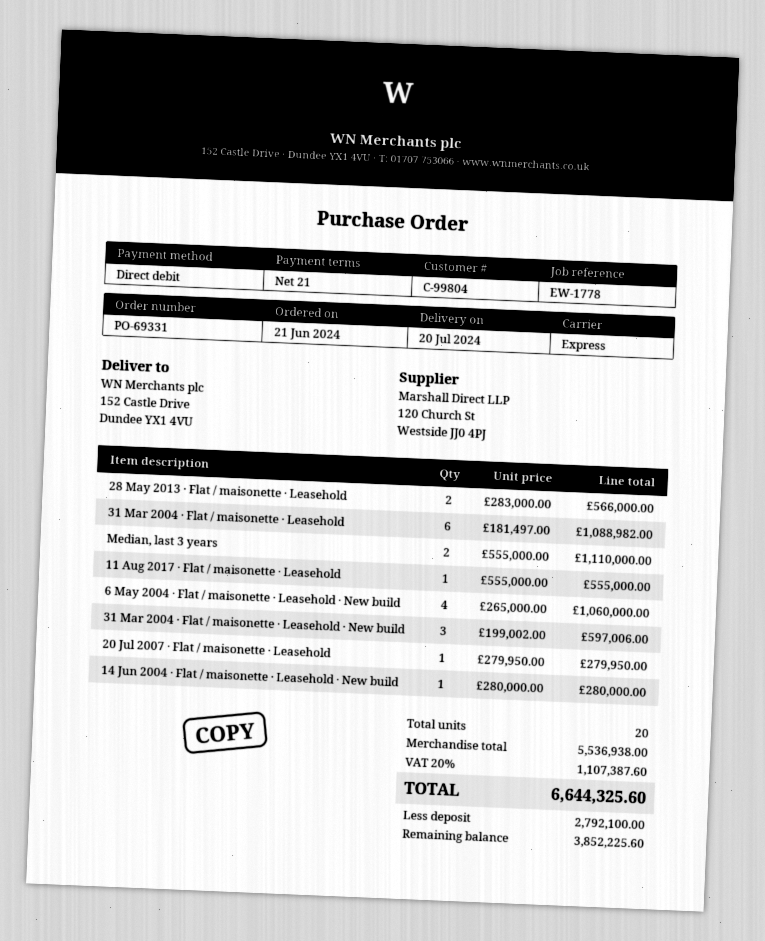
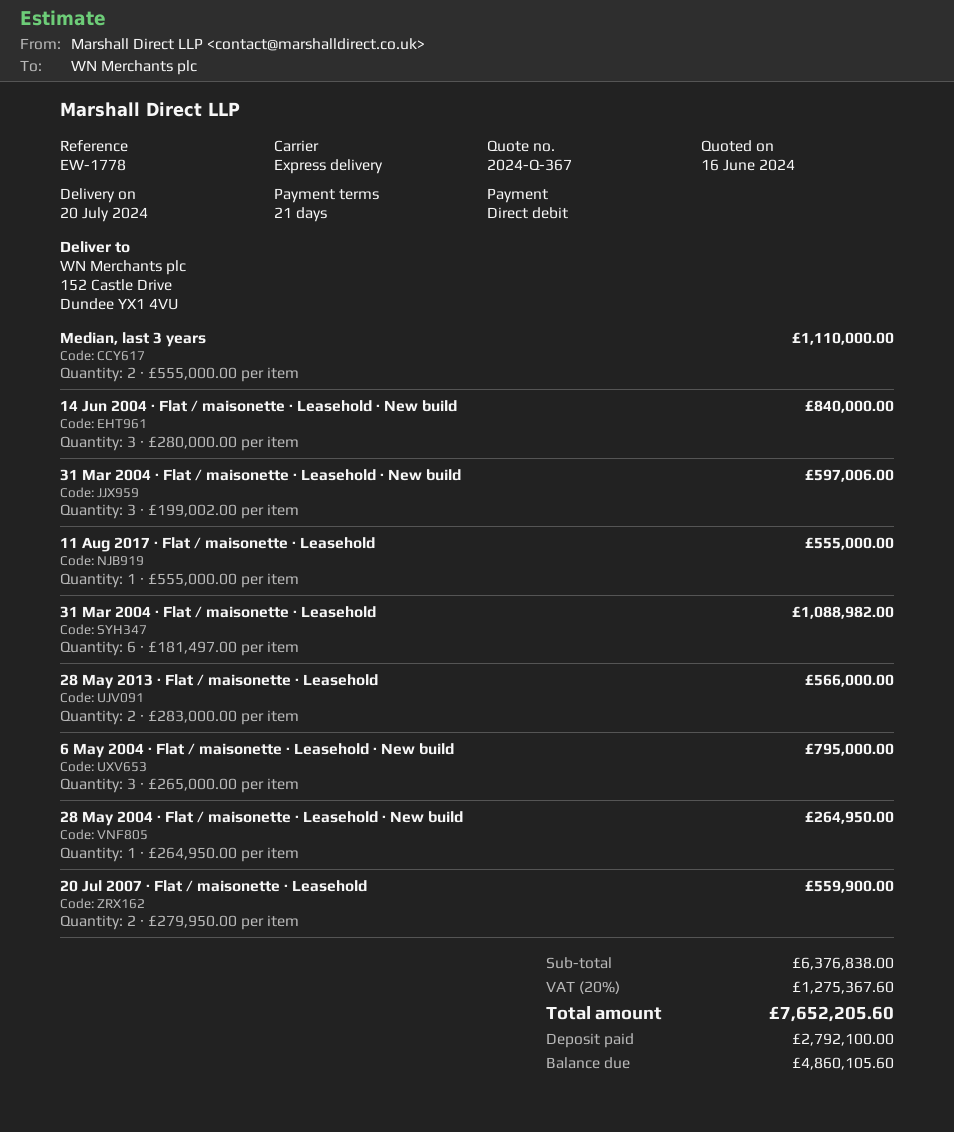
6 May 2004 · Flat / maisonette · Leasehold · New build: 4 x 265000.00 = 1060000.00 -> 3 x 265000.00 = 795000.00
20 Jul 2007 · Flat / maisonette · Leasehold: 1 x 279950.00 = 279950.00 -> 2 x 279950.00 = 559900.00
14 Jun 2004 · Flat / maisonette · Leasehold · New build: 1 x 280000.00 = 280000.00 -> 3 x 280000.00 = 840000.00
28 May 2004 · Flat / maisonette · Leasehold · New build: none -> 1 x 264950.00 = 264950.00
subtotal: 5536938.00 -> 6376838.00
tax: 20% = 1107387.60 -> 20% = 1275367.60
total: 6644325.60 -> 7652205.60
balance: 3852225.60 -> 4860105.60

